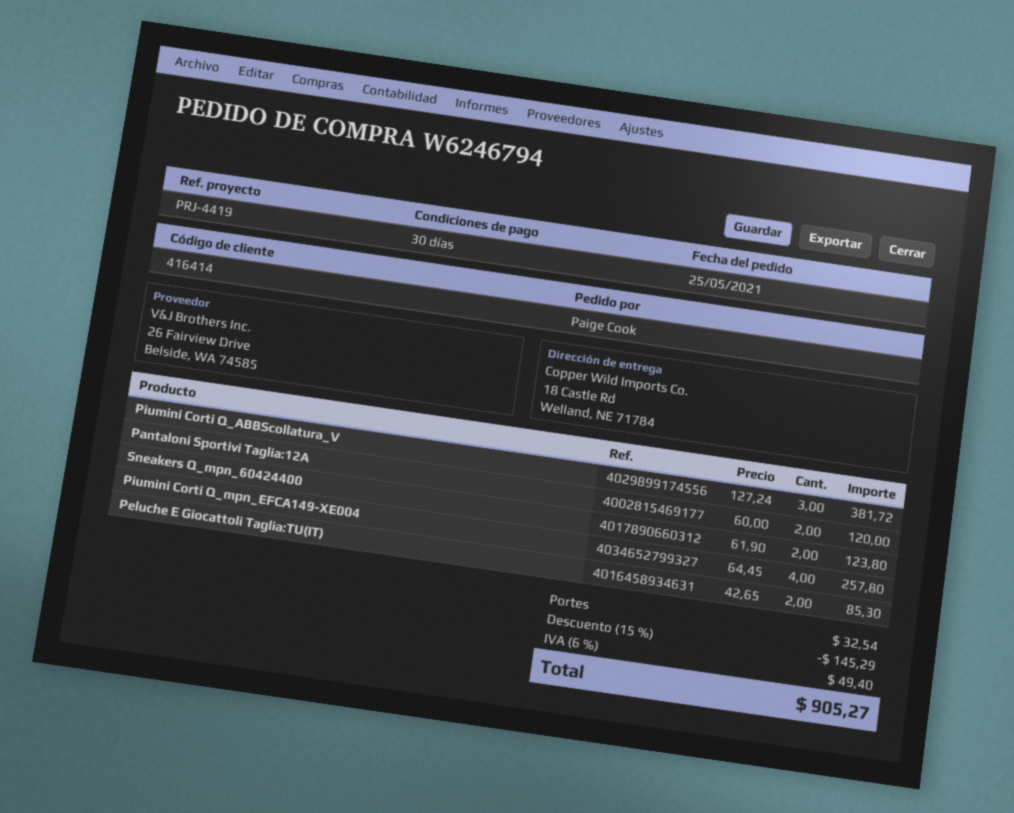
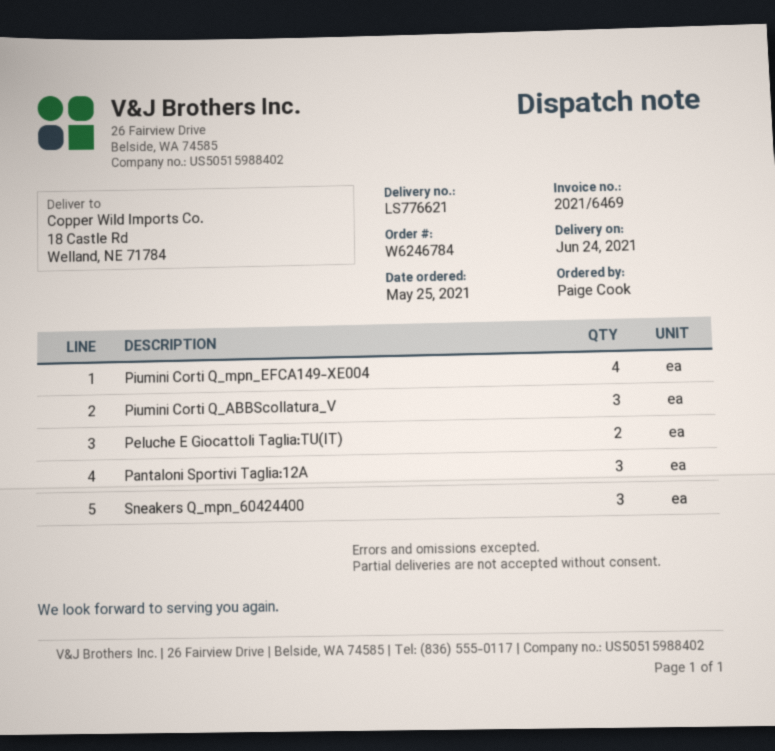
order number: W6246794 -> W6246784
Pantaloni Sportivi Taglia:12A: 2 -> 3
Sneakers Q_mpn_60424400: 2 -> 3

